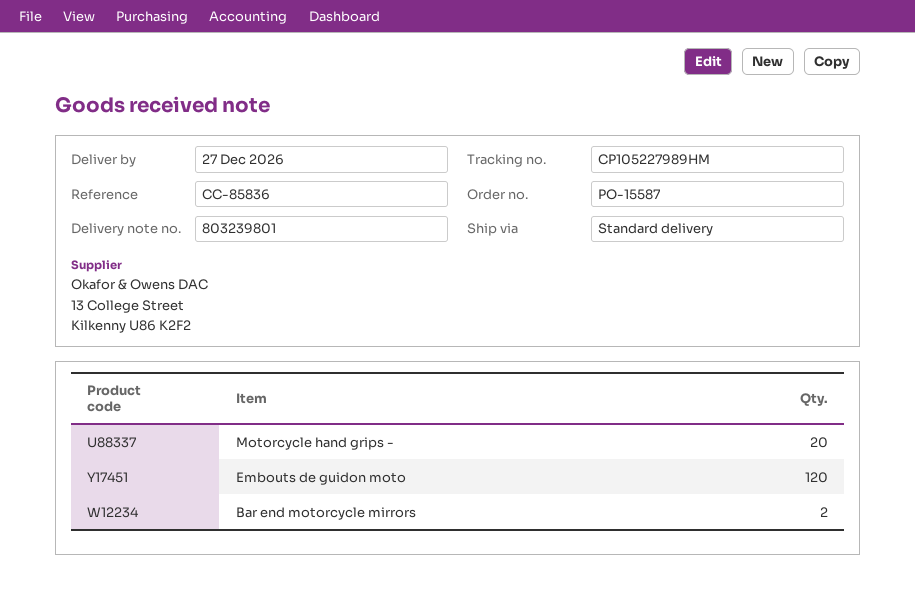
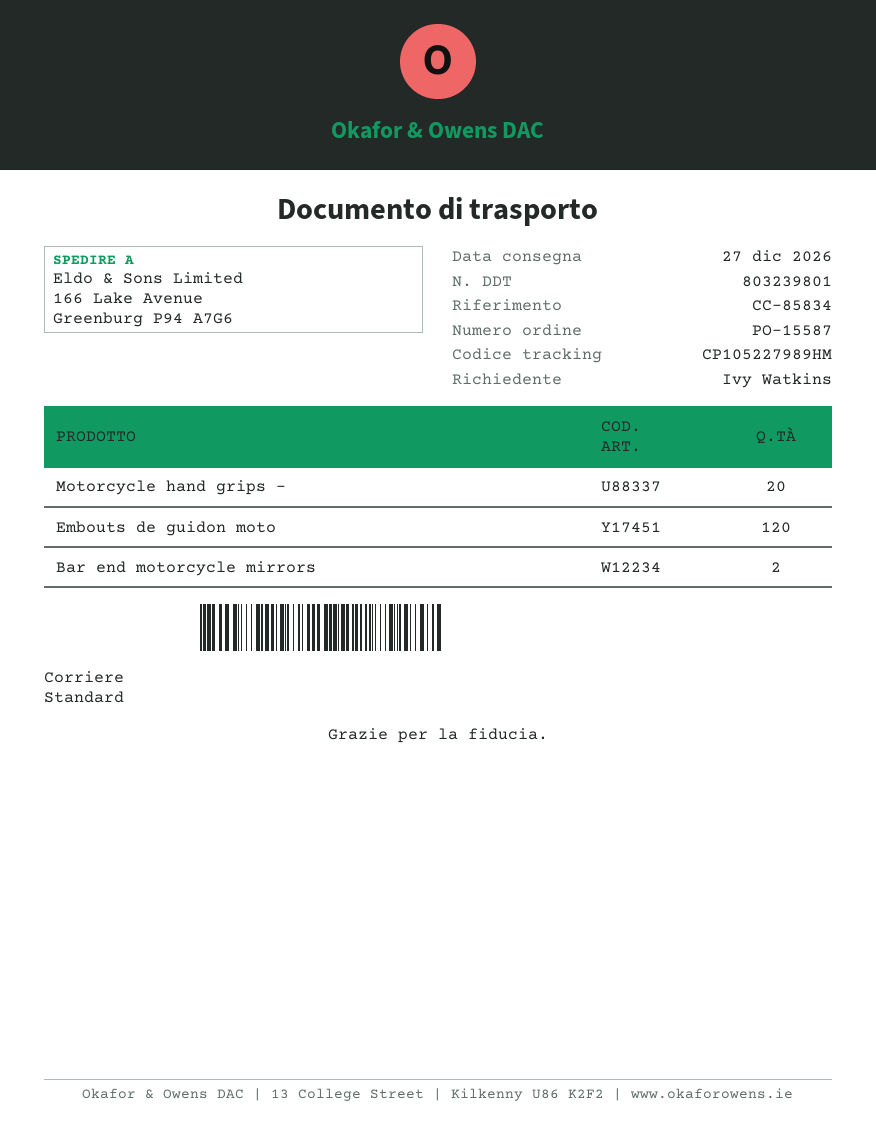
reference: CC-85836 -> CC-85834

